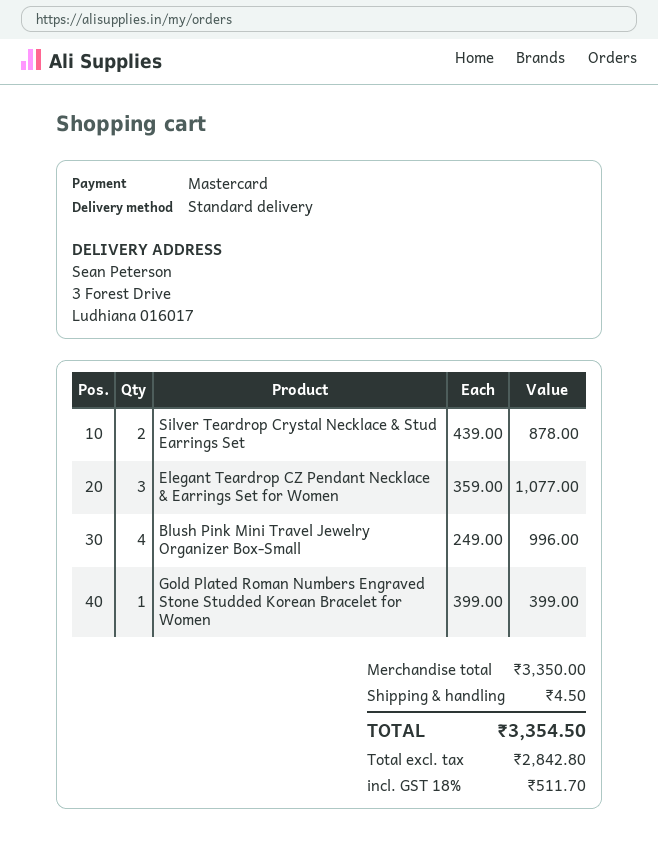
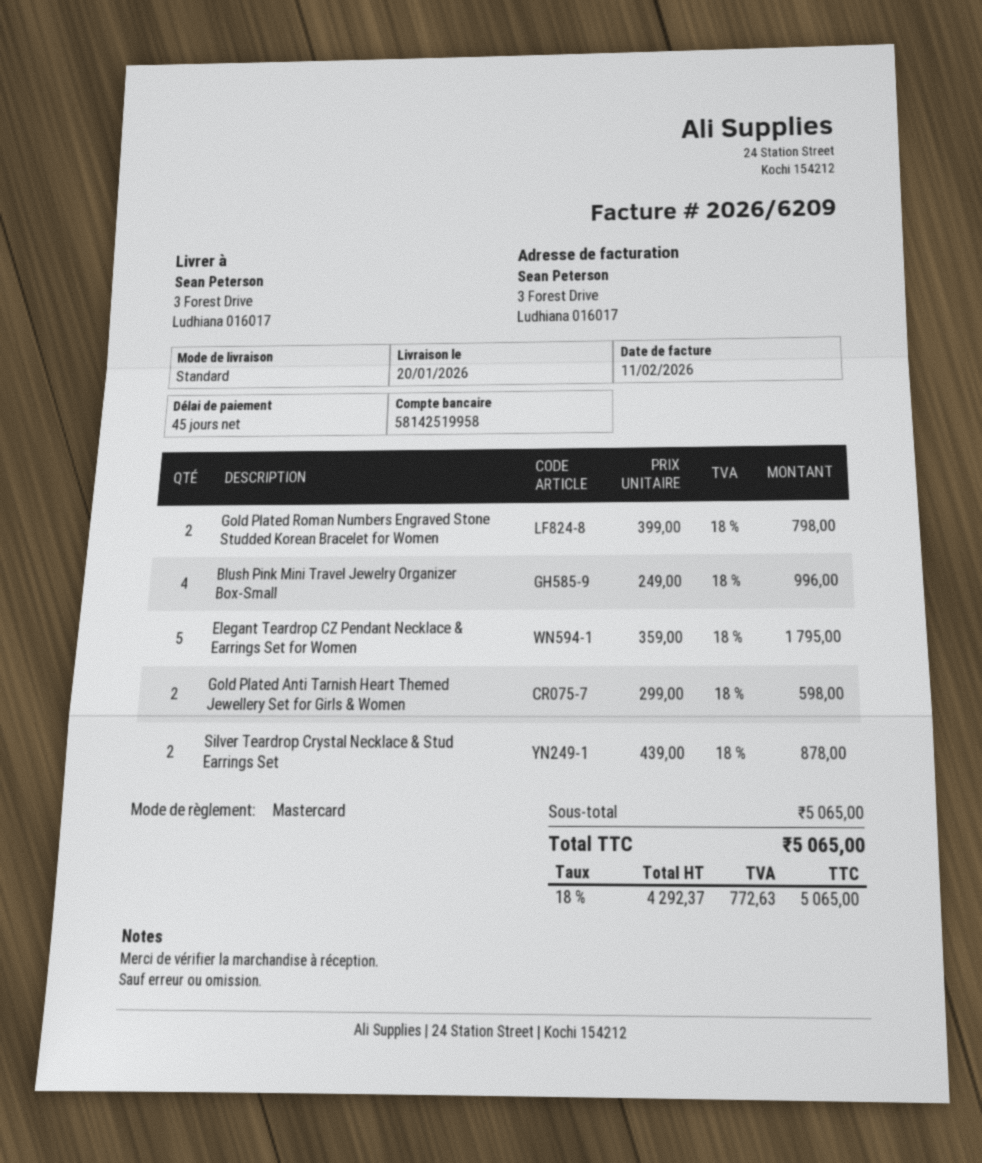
Elegant Teardrop CZ Pendant Necklace & Earrings Set for Women: 3 x 359.00 = 1077.00 -> 5 x 359.00 = 1795.00
Gold Plated Roman Numbers Engraved Stone Studded Korean Bracelet for Women: 1 x 399.00 = 399.00 -> 2 x 399.00 = 798.00
Gold Plated Anti Tarnish Heart Themed Jewellery Set for Girls & Women: none -> 2 x 299.00 = 598.00
subtotal: 3350.00 -> 5065.00
shipping: 4.50 -> none
net: 2842.80 -> 4292.37
tax: 18% = 511.70 -> 18% = 772.63
total: 3354.50 -> 5065.00

